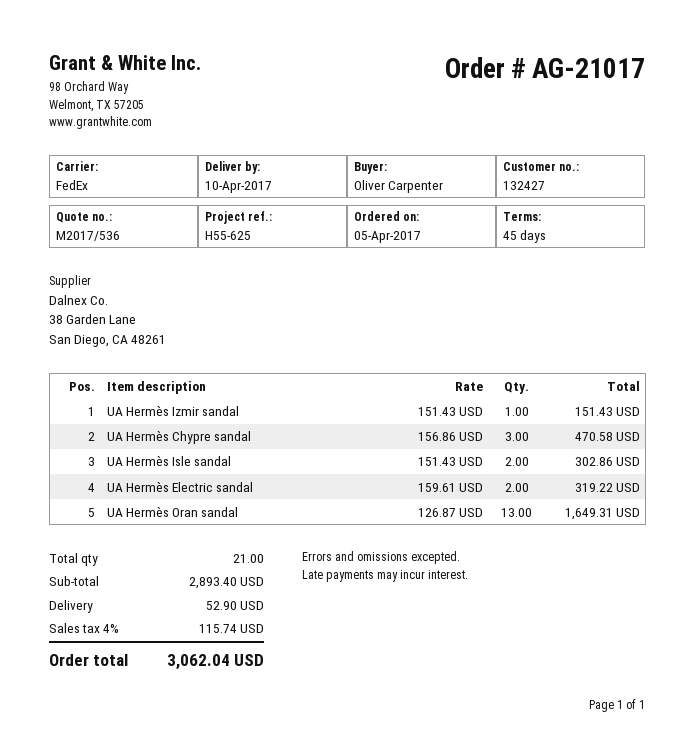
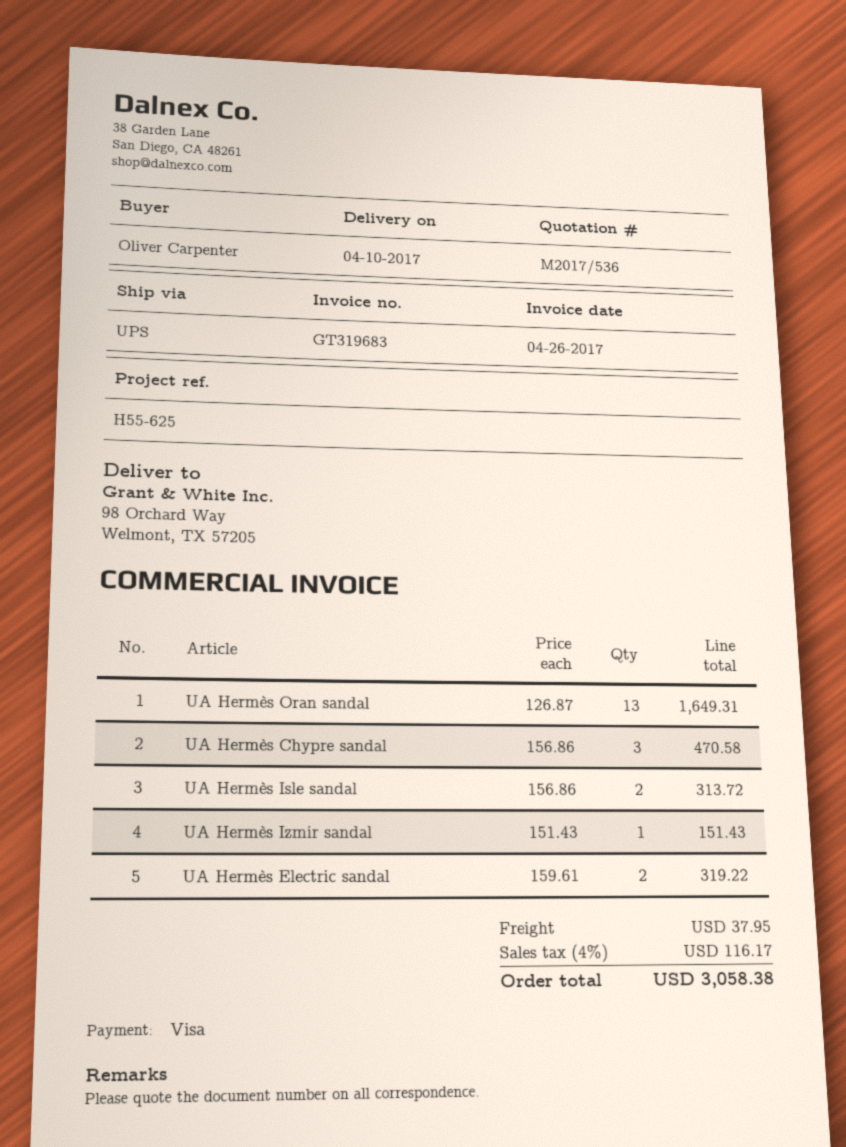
shipping method: FedEx -> UPS
UA Hermès Isle sandal: 2 x 151.43 = 302.86 -> 2 x 156.86 = 313.72
shipping: 52.90 -> 37.95
tax: 4% = 115.74 -> 4% = 116.17
total: 3062.04 -> 3058.38

